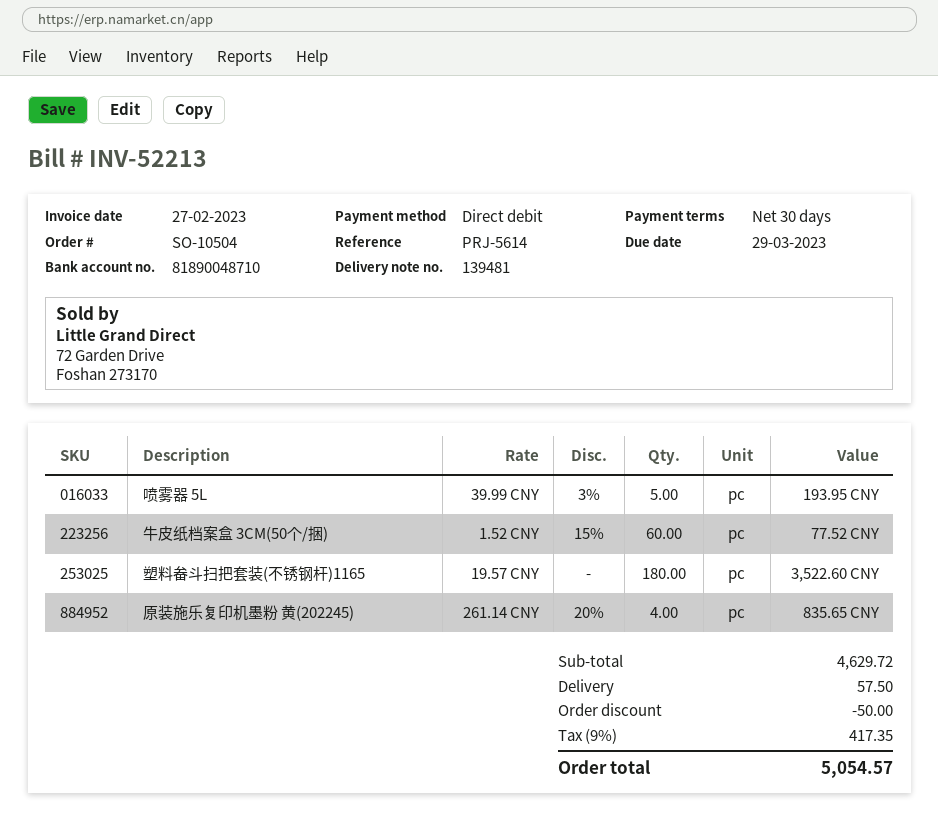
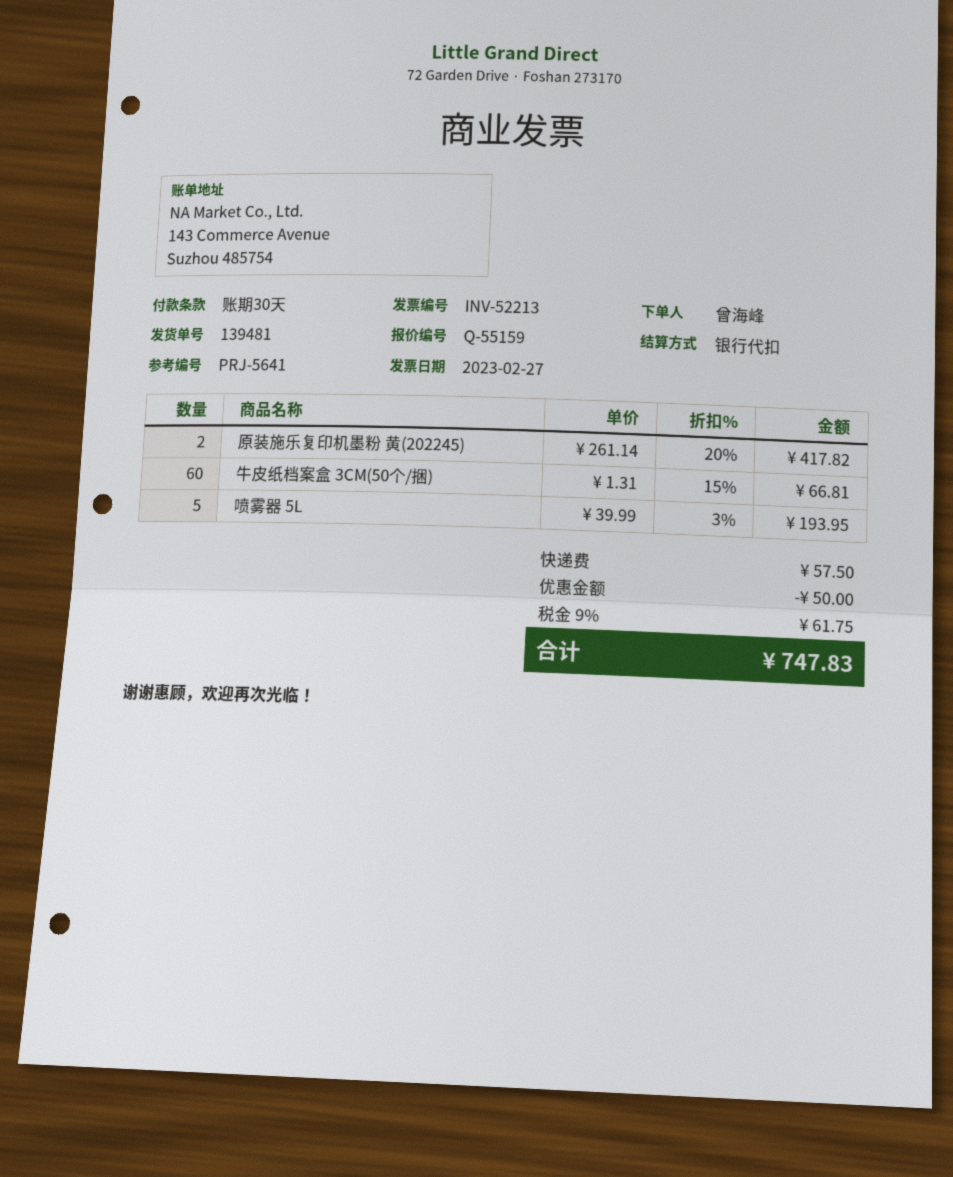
reference: PRJ-5614 -> PRJ-5641
牛皮纸档案盒 3CM(50个/捆): 60 x 1.52 - 15% = 77.52 -> 60 x 1.31 - 15% = 66.81
塑料畚斗扫把套装(不锈钢杆)1165: 180 x 19.57 = 3522.60 -> none
原装施乐复印机墨粉 黄(202245): 4 x 261.14 - 20% = 835.65 -> 2 x 261.14 - 20% = 417.82
tax: 9% = 417.35 -> 9% = 61.75
total: 5054.57 -> 747.83

